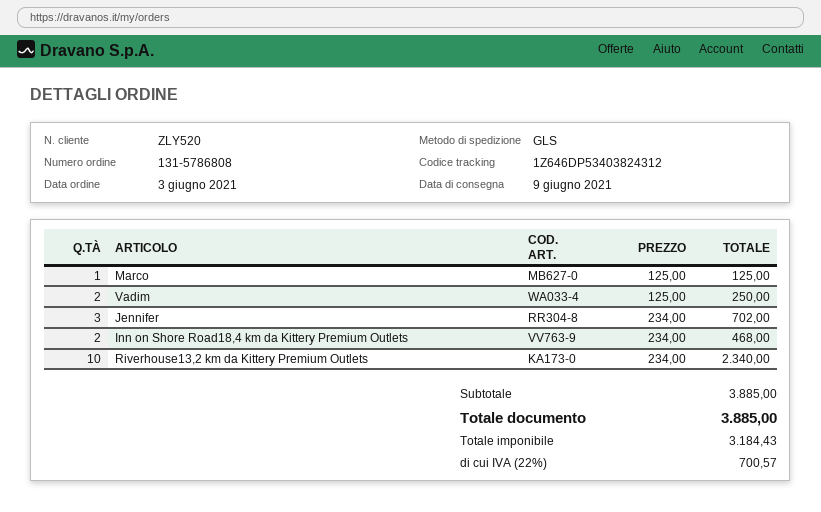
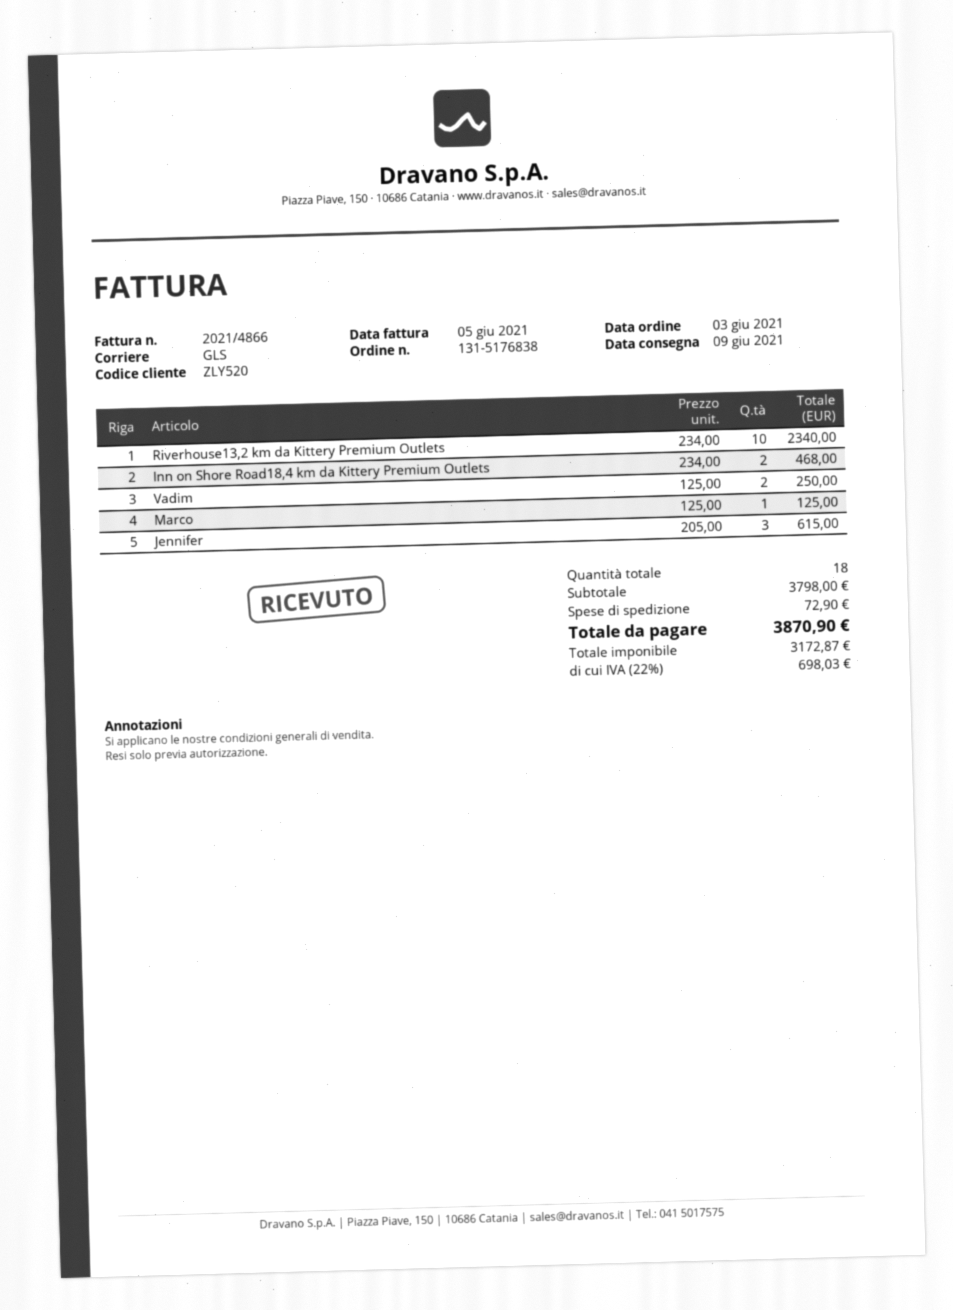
order number: 131-5786808 -> 131-5176838
Jennifer: 3 x 234.00 = 702.00 -> 3 x 205.00 = 615.00
subtotal: 3885.00 -> 3798.00
shipping: none -> 72.90
net: 3184.43 -> 3172.87
tax: 22% = 700.57 -> 22% = 698.03
total: 3885.00 -> 3870.90

